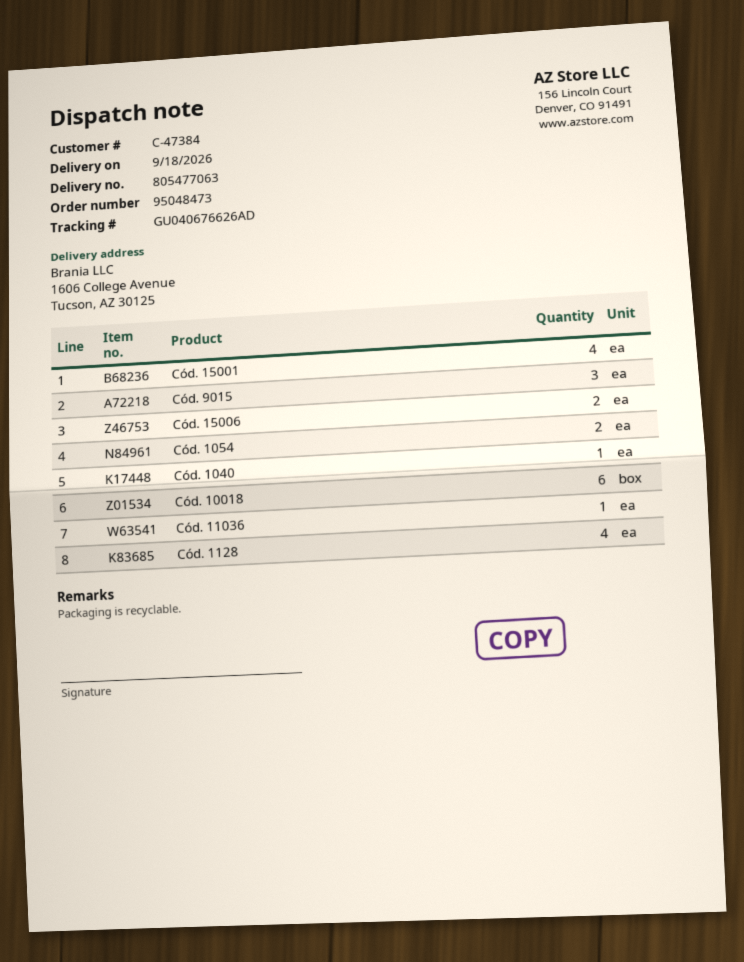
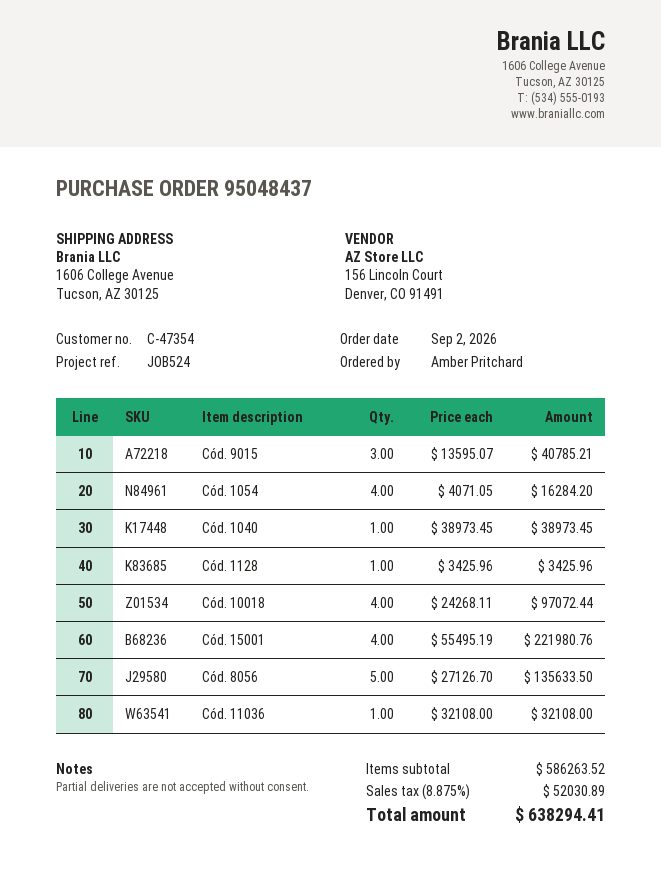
order number: 95048473 -> 95048437
customer number: C-47384 -> C-47354
Cód. 15006: 2 -> none
Cód. 1054: 2 -> 4
Cód. 10018: 6 -> 4
Cód. 1128: 4 -> 1
Cód. 8056: none -> 5

